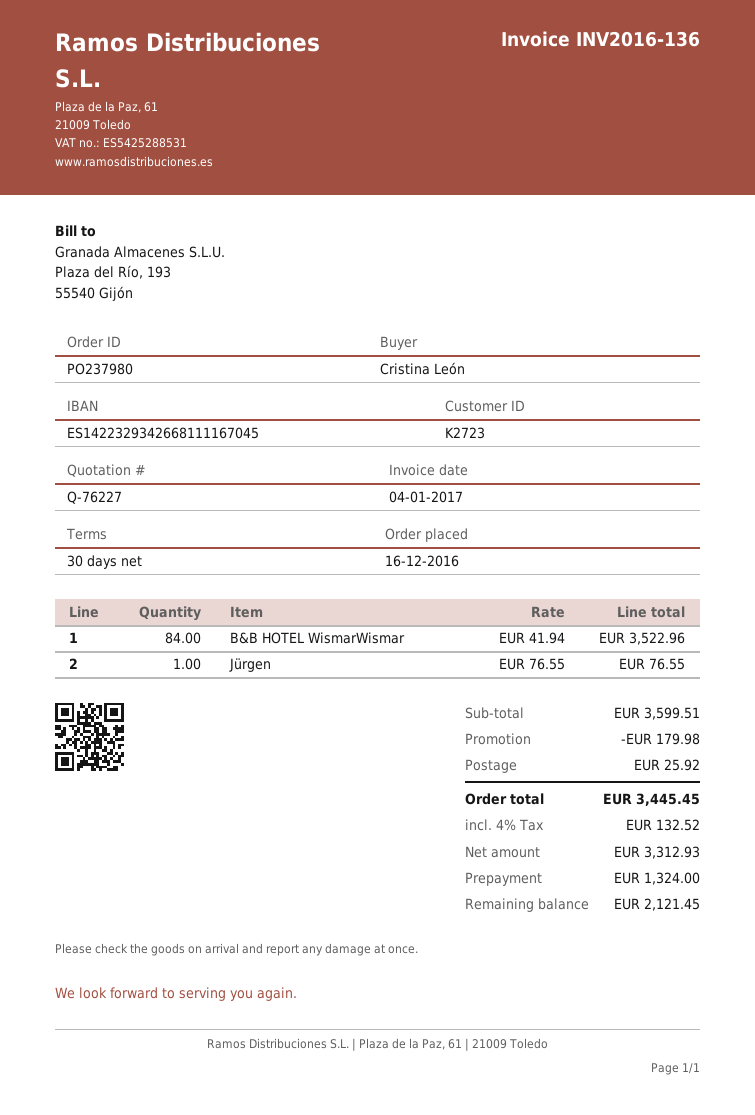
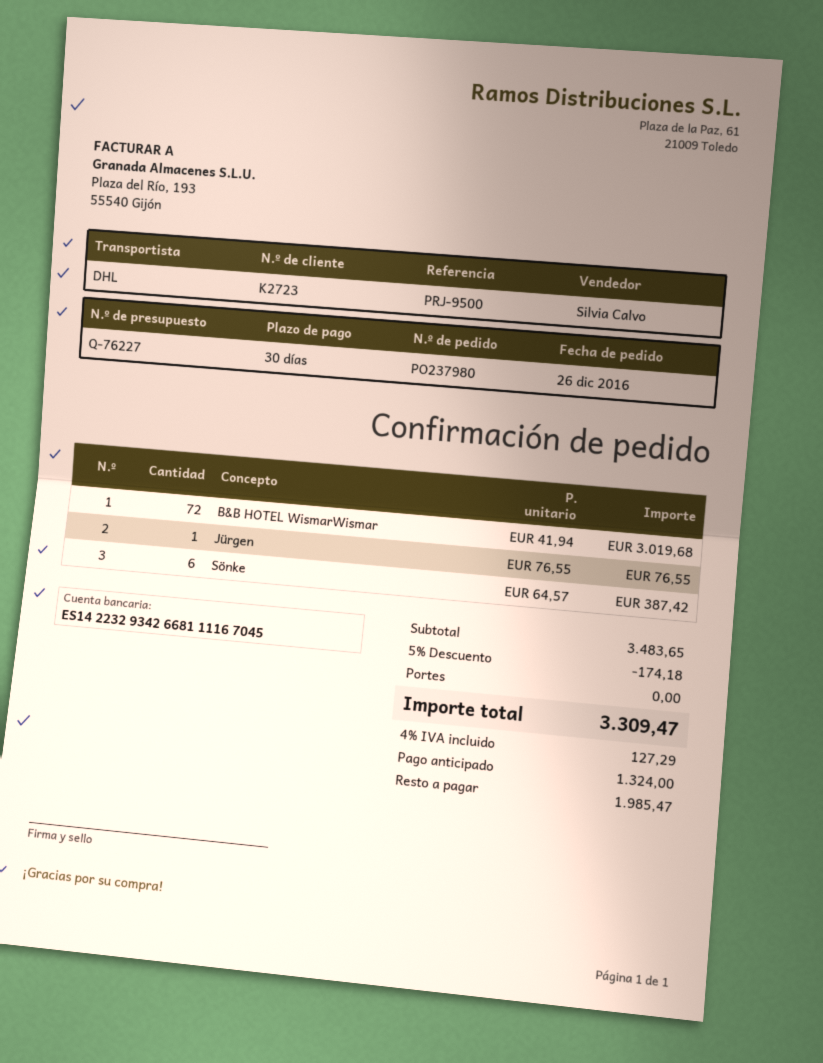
order date: 2016-12-16 -> 2016-12-26
B&B HOTEL WismarWismar: 84 x 41.94 = 3522.96 -> 72 x 41.94 = 3019.68
Sönke: none -> 6 x 64.57 = 387.42
subtotal: 3599.51 -> 3483.65
discount: 179.98 -> 174.18
shipping: 25.92 -> 0.00
tax: 4% = 132.52 -> 4% = 127.29
total: 3445.45 -> 3309.47
balance: 2121.45 -> 1985.47

